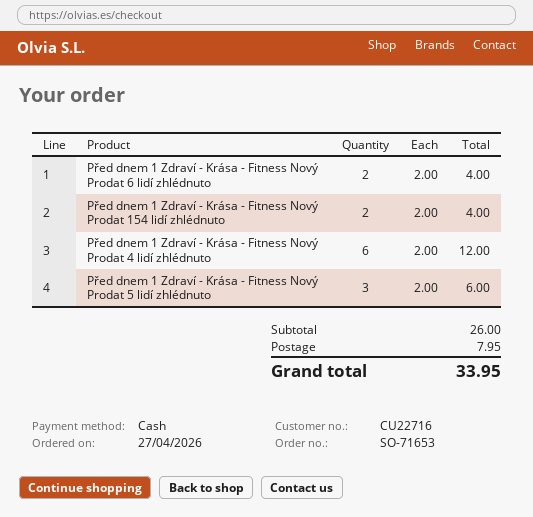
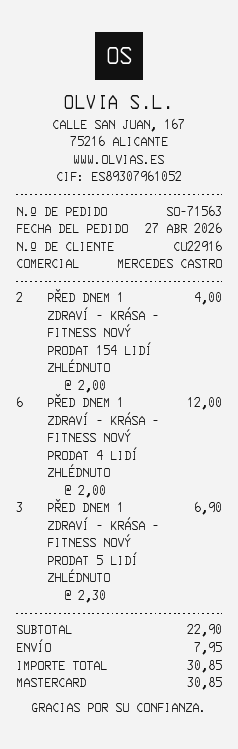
order number: SO-71653 -> SO-71563
customer number: CU22716 -> CU22916
payment method: cash -> Mastercard
Před dnem 1 Zdraví - Krása - Fitness Nový Prodat 6 lidí zhlédnuto: 2 x 2.00 = 4.00 -> none
Před dnem 1 Zdraví - Krása - Fitness Nový Prodat 5 lidí zhlédnuto: 3 x 2.00 = 6.00 -> 3 x 2.30 = 6.90
subtotal: 26.00 -> 22.90
total: 33.95 -> 30.85

